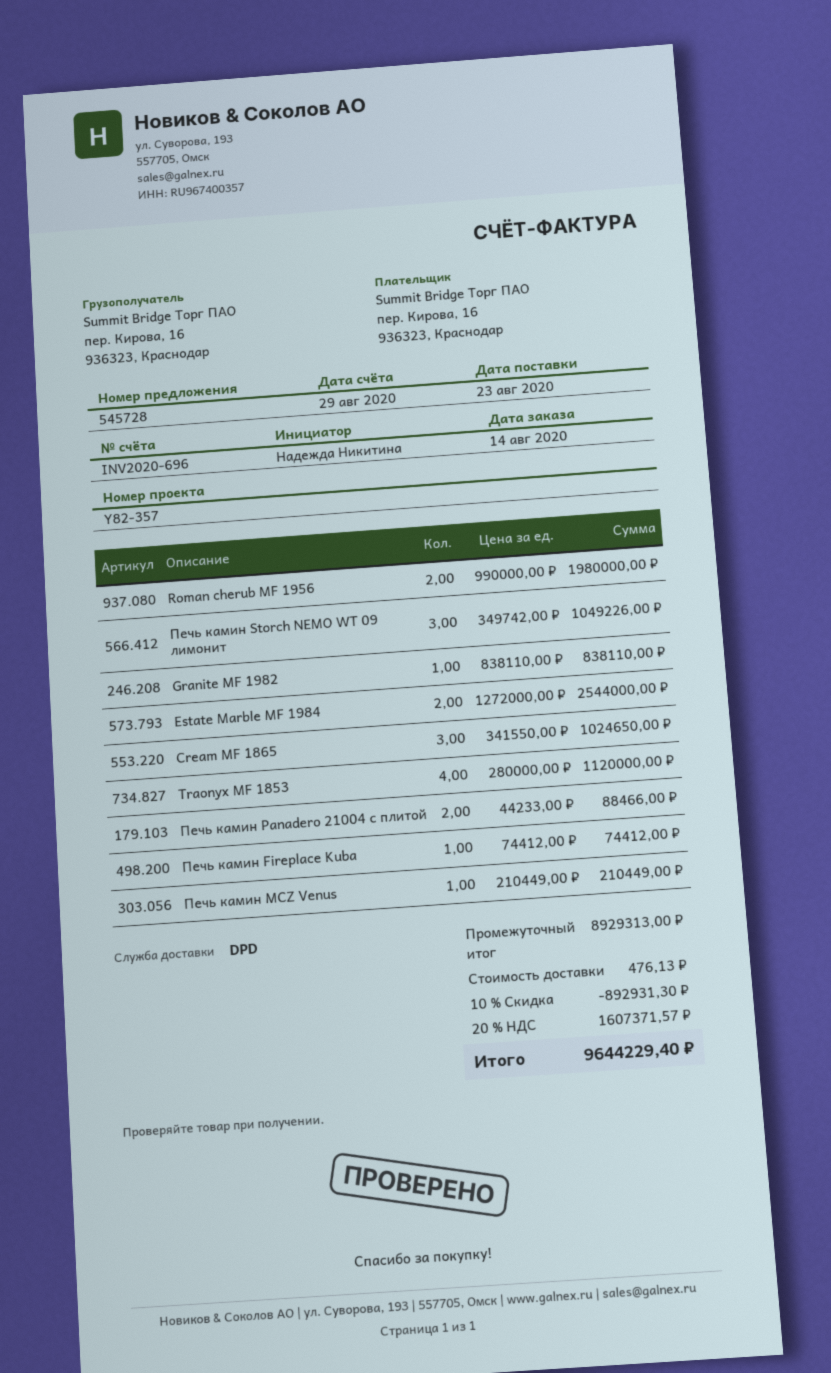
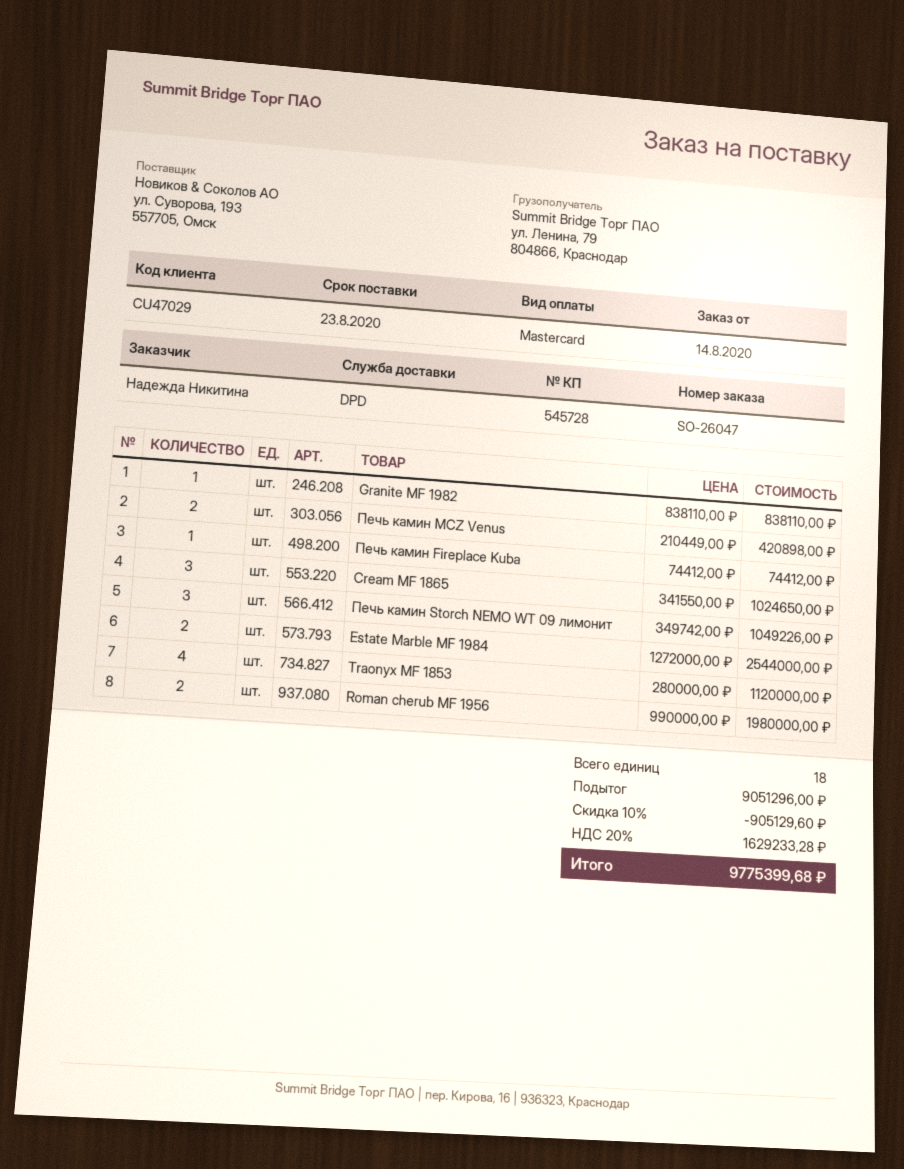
ship to: пер. Кирова, 16, 936323, Краснодар -> ул. Ленина, 79, 804866, Краснодар
Печь камин Panadero 21004 с плитой: 2 x 44233.00 = 88466.00 -> none
Печь камин MCZ Venus: 1 x 210449.00 = 210449.00 -> 2 x 210449.00 = 420898.00
subtotal: 8929313.00 -> 9051296.00
discount: 10% = 892931.30 -> 10% = 905129.60
shipping: 476.13 -> none
tax: 20% = 1607371.57 -> 20% = 1629233.28
total: 9644229.40 -> 9775399.68

